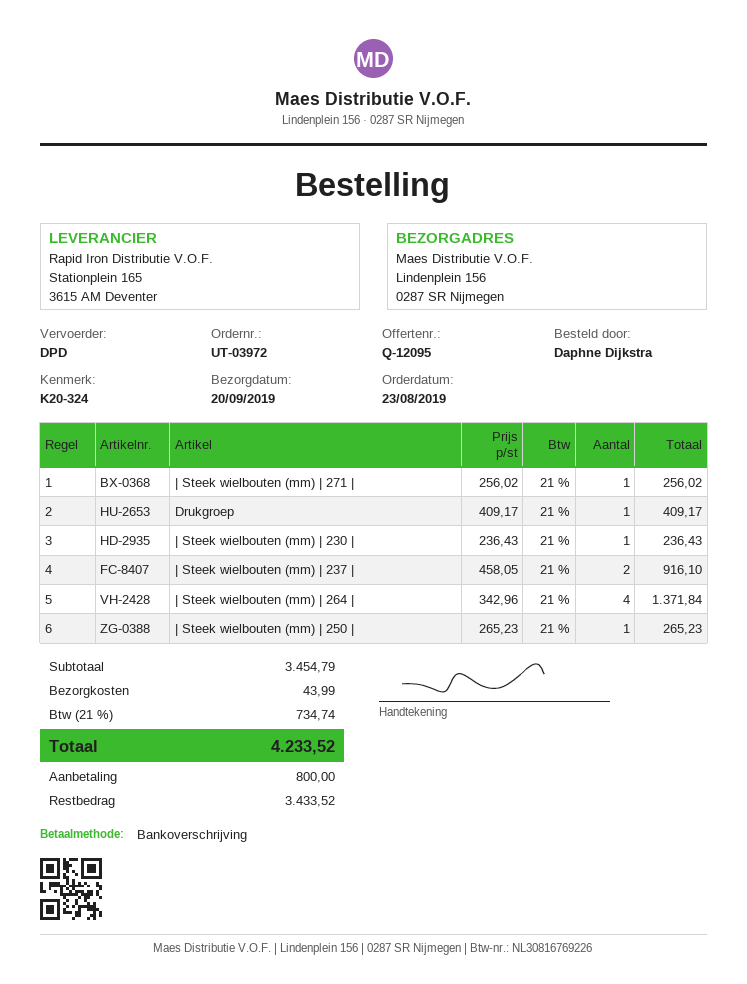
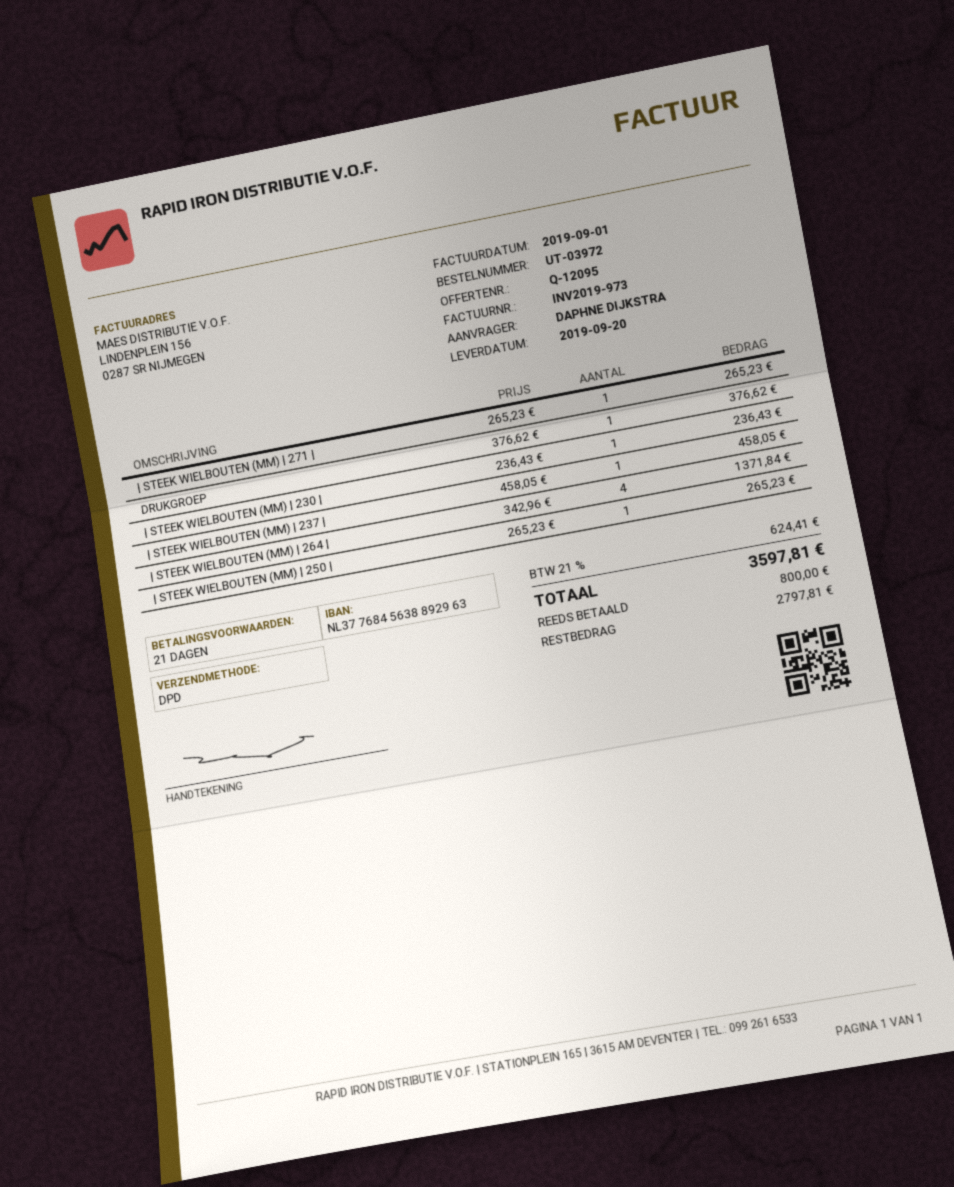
| Steek wielbouten (mm) | 271 |: 1 x 256.02 = 256.02 -> 1 x 265.23 = 265.23
Drukgroep: 1 x 409.17 = 409.17 -> 1 x 376.62 = 376.62
| Steek wielbouten (mm) | 237 |: 2 x 458.05 = 916.10 -> 1 x 458.05 = 458.05
shipping: 43.99 -> none
tax: 21% = 734.74 -> 21% = 624.41
total: 4233.52 -> 3597.81
balance: 3433.52 -> 2797.81

